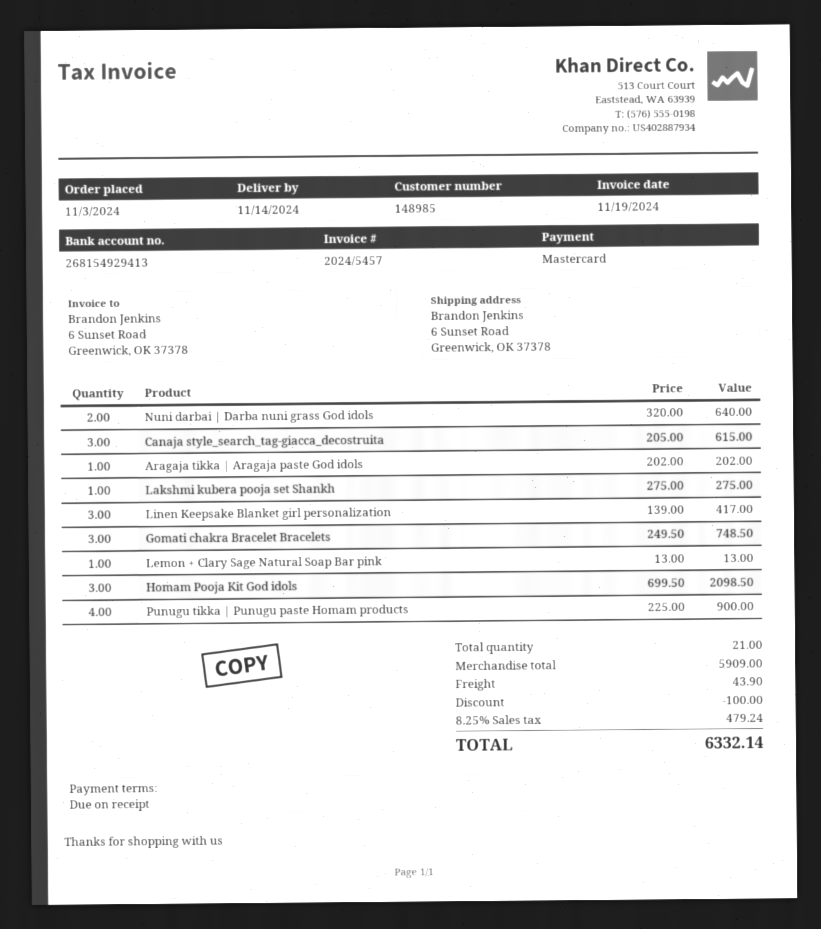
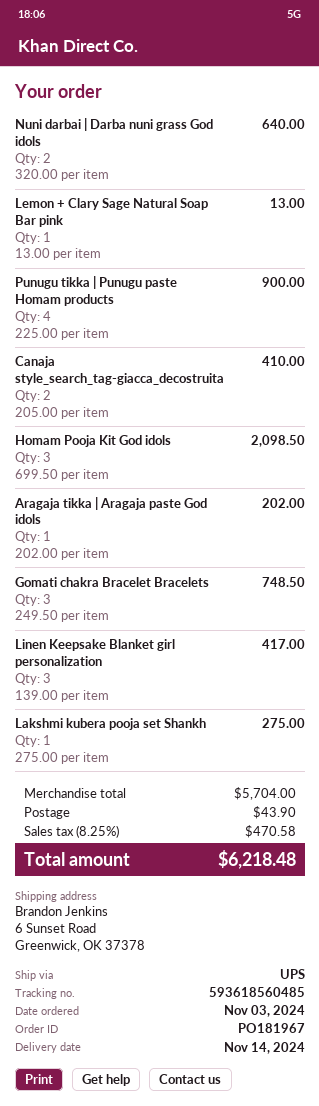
Canaja style_search_tag-giacca_decostruita: 3 x 205.00 = 615.00 -> 2 x 205.00 = 410.00
subtotal: 5909.00 -> 5704.00
discount: 100.00 -> none
tax: 8.25% = 479.24 -> 8.25% = 470.58
total: 6332.14 -> 6218.48

